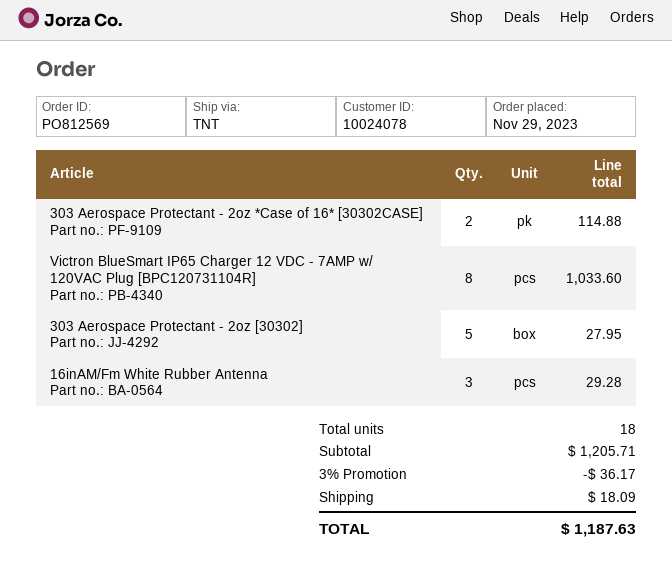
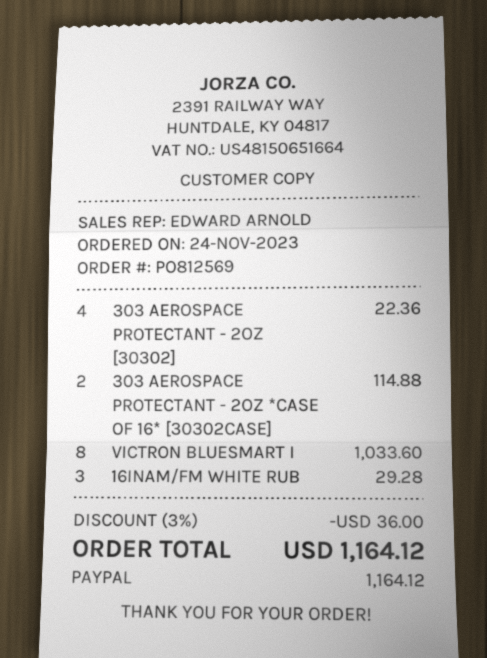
order date: 2023-11-29 -> 2023-11-24
303 Aerospace Protectant - 2oz [30302]: 5 for 27.95 -> 4 for 22.36
discount: 3% = 36.17 -> 3% = 36.00
shipping: 18.09 -> none
total: 1187.63 -> 1164.12

